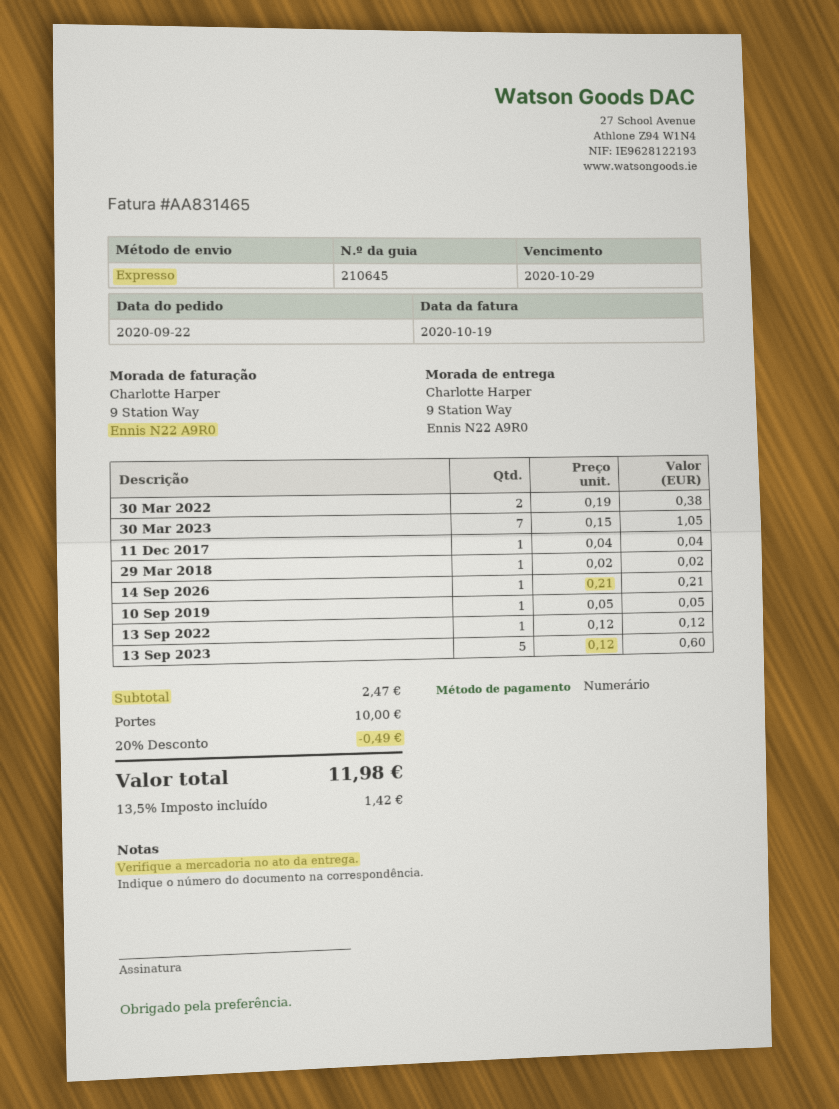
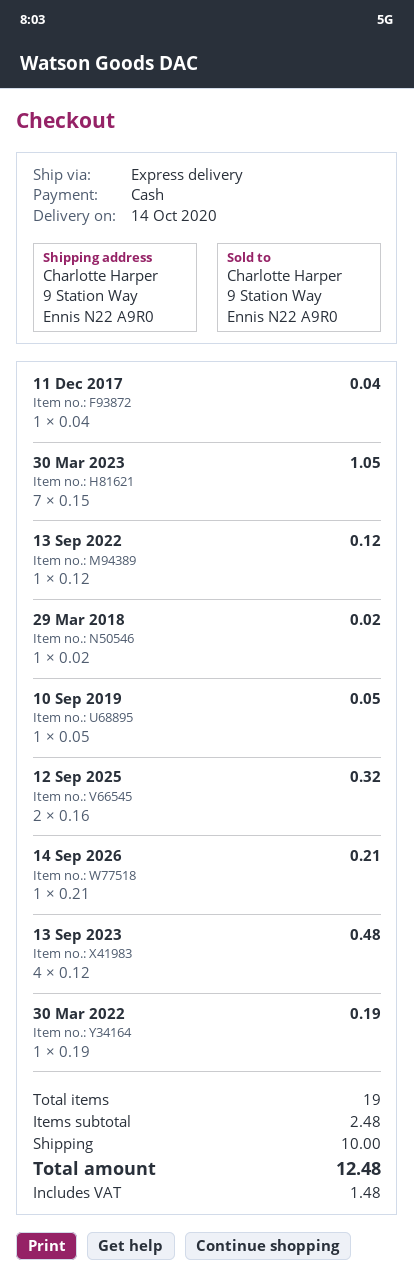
30 Mar 2022: 2 x 0.19 = 0.38 -> 1 x 0.19 = 0.19
13 Sep 2023: 5 x 0.12 = 0.60 -> 4 x 0.12 = 0.48
12 Sep 2025: none -> 2 x 0.16 = 0.32
subtotal: 2.47 -> 2.48
discount: 20% = 0.49 -> none
tax: 1.42 -> 1.48
total: 11.98 -> 12.48

